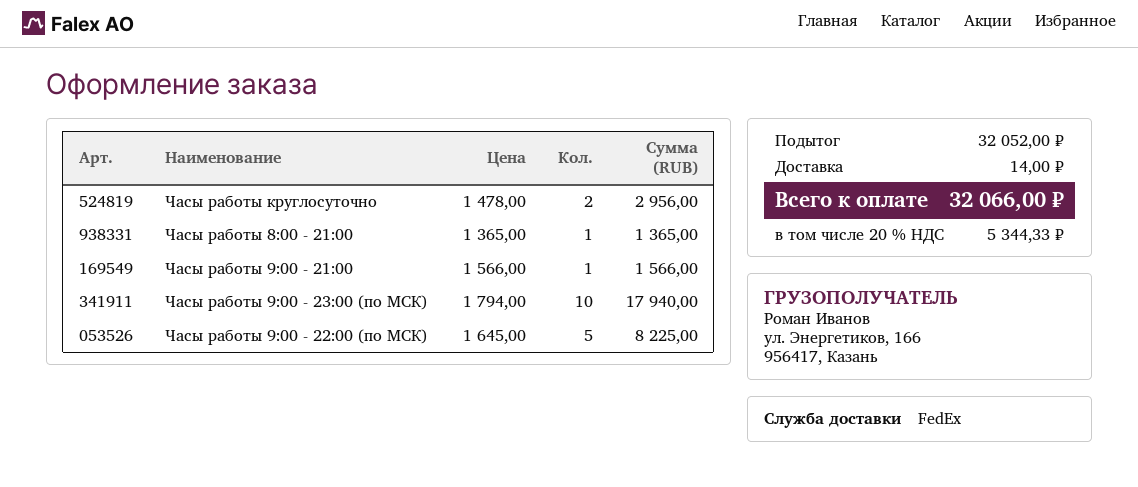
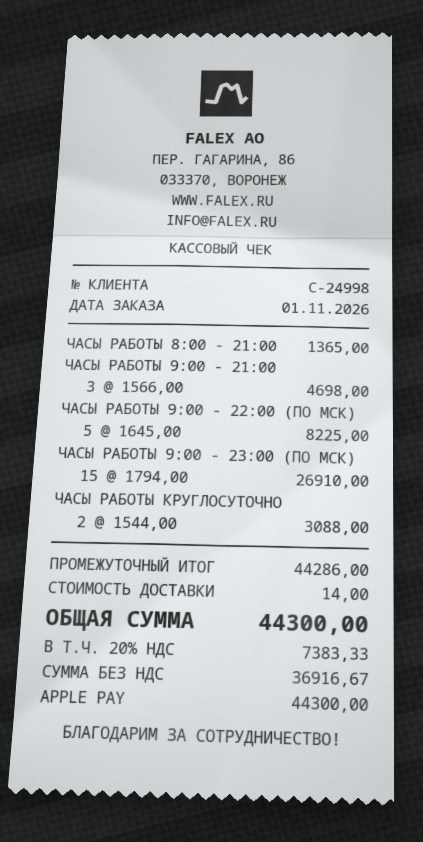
Часы работы круглосуточно: 2 x 1478.00 = 2956.00 -> 2 x 1544.00 = 3088.00
Часы работы 9:00 - 21:00: 1 x 1566.00 = 1566.00 -> 3 x 1566.00 = 4698.00
Часы работы 9:00 - 23:00 (по МСК): 10 x 1794.00 = 17940.00 -> 15 x 1794.00 = 26910.00
subtotal: 32052.00 -> 44286.00
tax: 20% = 5344.33 -> 20% = 7383.33
total: 32066.00 -> 44300.00

